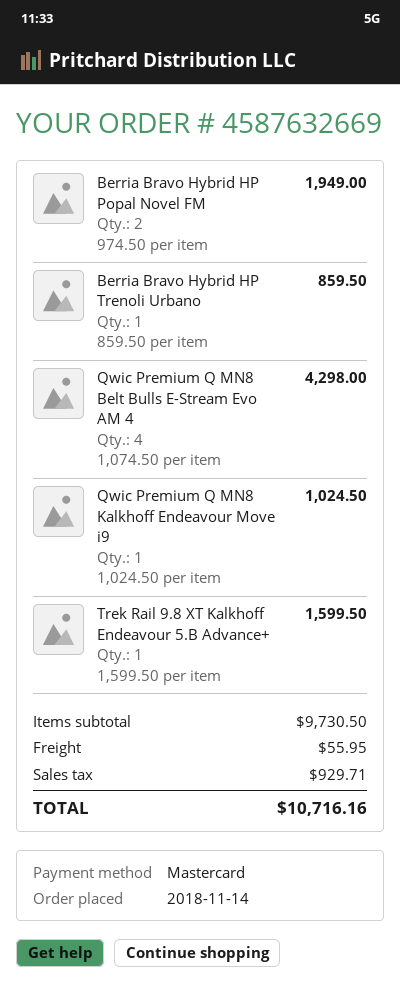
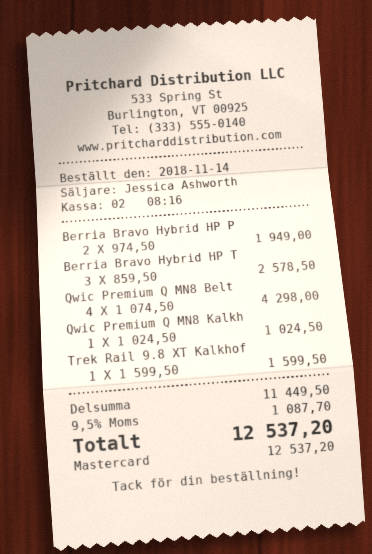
Berria Bravo Hybrid HP Trenoli Urbano: 1 x 859.50 = 859.50 -> 3 x 859.50 = 2578.50
subtotal: 9730.50 -> 11449.50
shipping: 55.95 -> none
tax: 929.71 -> 1087.70
total: 10716.16 -> 12537.20

